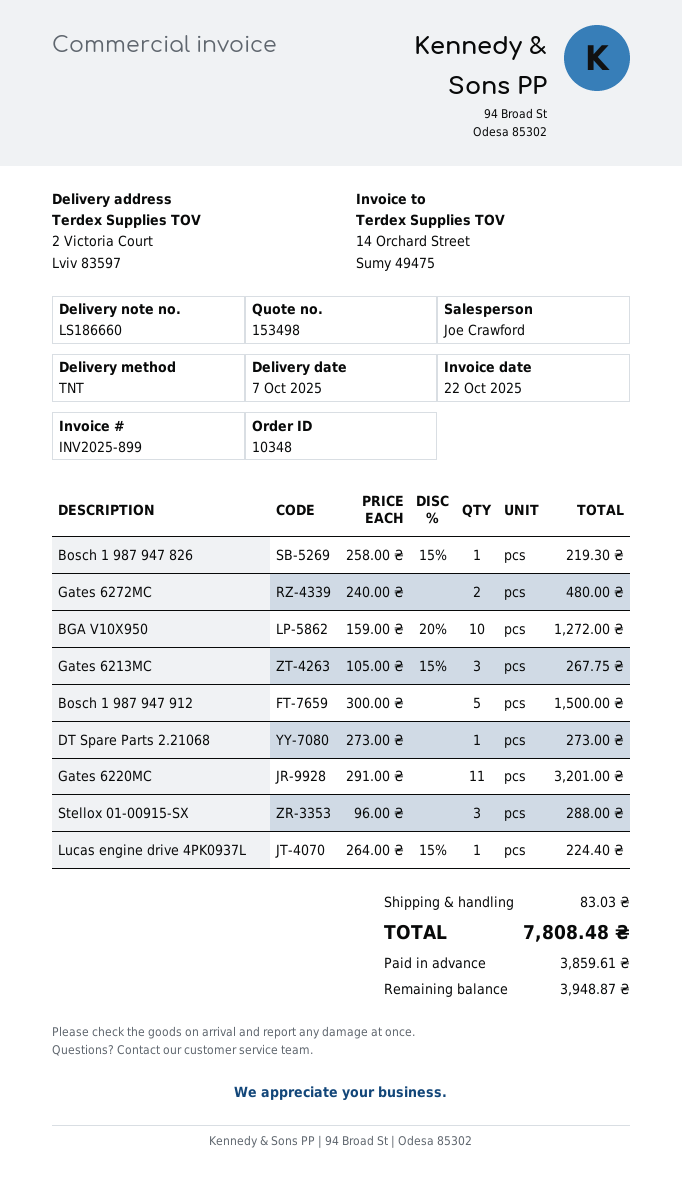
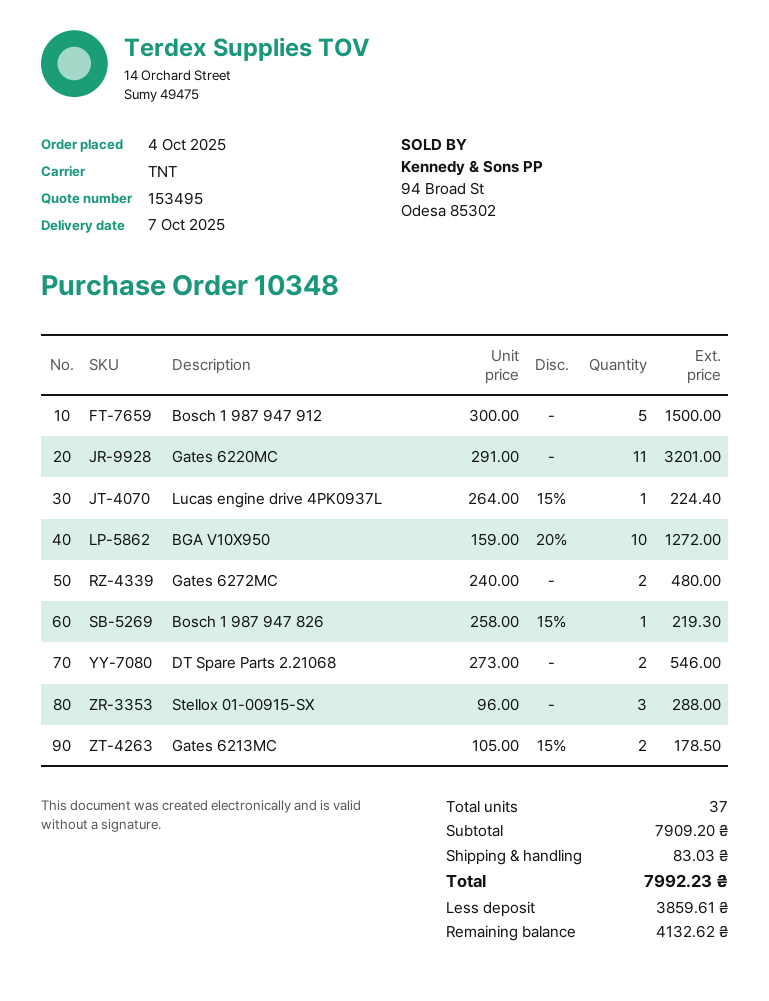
quote number: 153498 -> 153495
Gates 6213MC: 3 x 105.00 - 15% = 267.75 -> 2 x 105.00 - 15% = 178.50
DT Spare Parts 2.21068: 1 x 273.00 = 273.00 -> 2 x 273.00 = 546.00
total: 7808.48 -> 7992.23
balance: 3948.87 -> 4132.62

